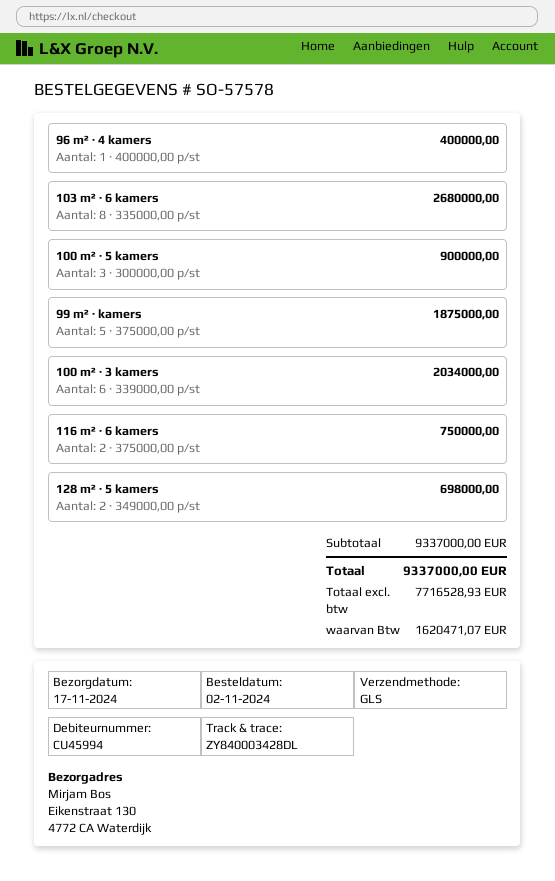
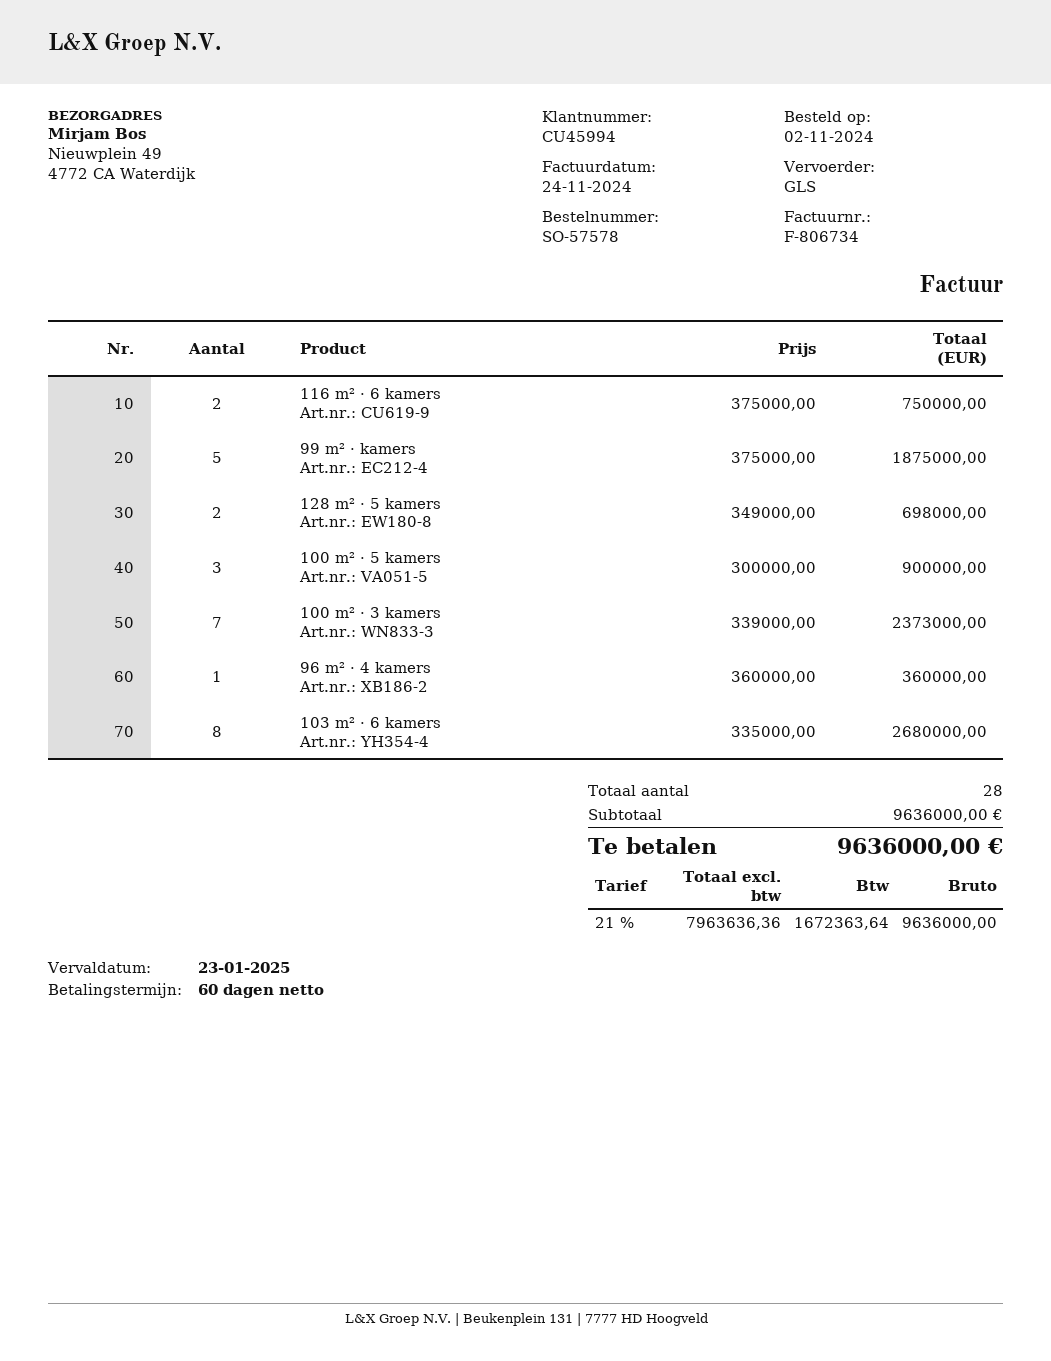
ship to: Eikenstraat 130, 4772 CA Waterdijk -> Nieuwplein 49, 4772 CA Waterdijk
96 m² · 4 kamers: 1 x 400000.00 = 400000.00 -> 1 x 360000.00 = 360000.00
100 m² · 3 kamers: 6 x 339000.00 = 2034000.00 -> 7 x 339000.00 = 2373000.00
subtotal: 9337000.00 -> 9636000.00
net: 7716528.93 -> 7963636.36
tax: 1620471.07 -> 1672363.64
total: 9337000.00 -> 9636000.00

